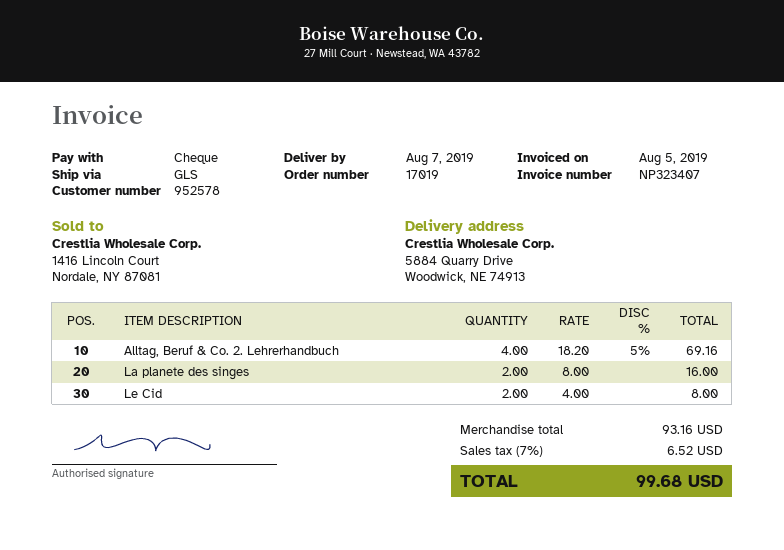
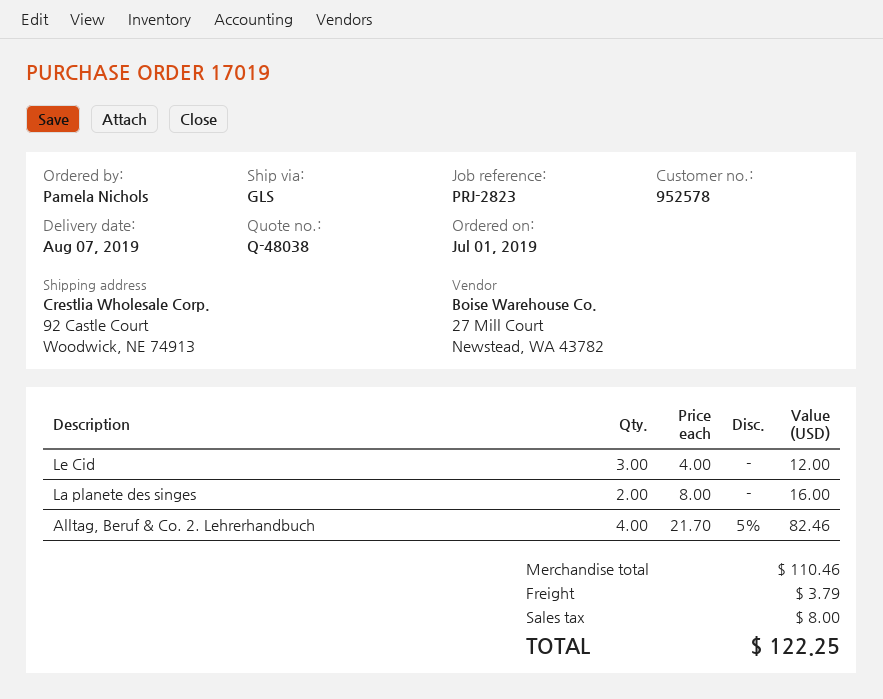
ship to: 5884 Quarry Drive, Woodwick, NE 74913 -> 92 Castle Court, Woodwick, NE 74913
Alltag, Beruf & Co. 2. Lehrerhandbuch: 4 x 18.20 - 5% = 69.16 -> 4 x 21.70 - 5% = 82.46
Le Cid: 2 x 4.00 = 8.00 -> 3 x 4.00 = 12.00
subtotal: 93.16 -> 110.46
shipping: none -> 3.79
tax: 6.52 -> 8.00
total: 99.68 -> 122.25

